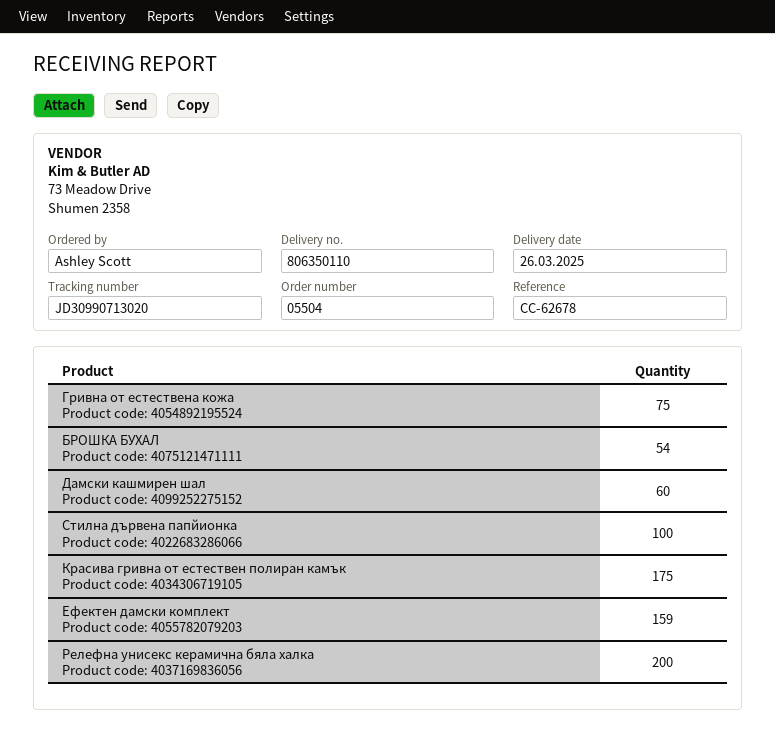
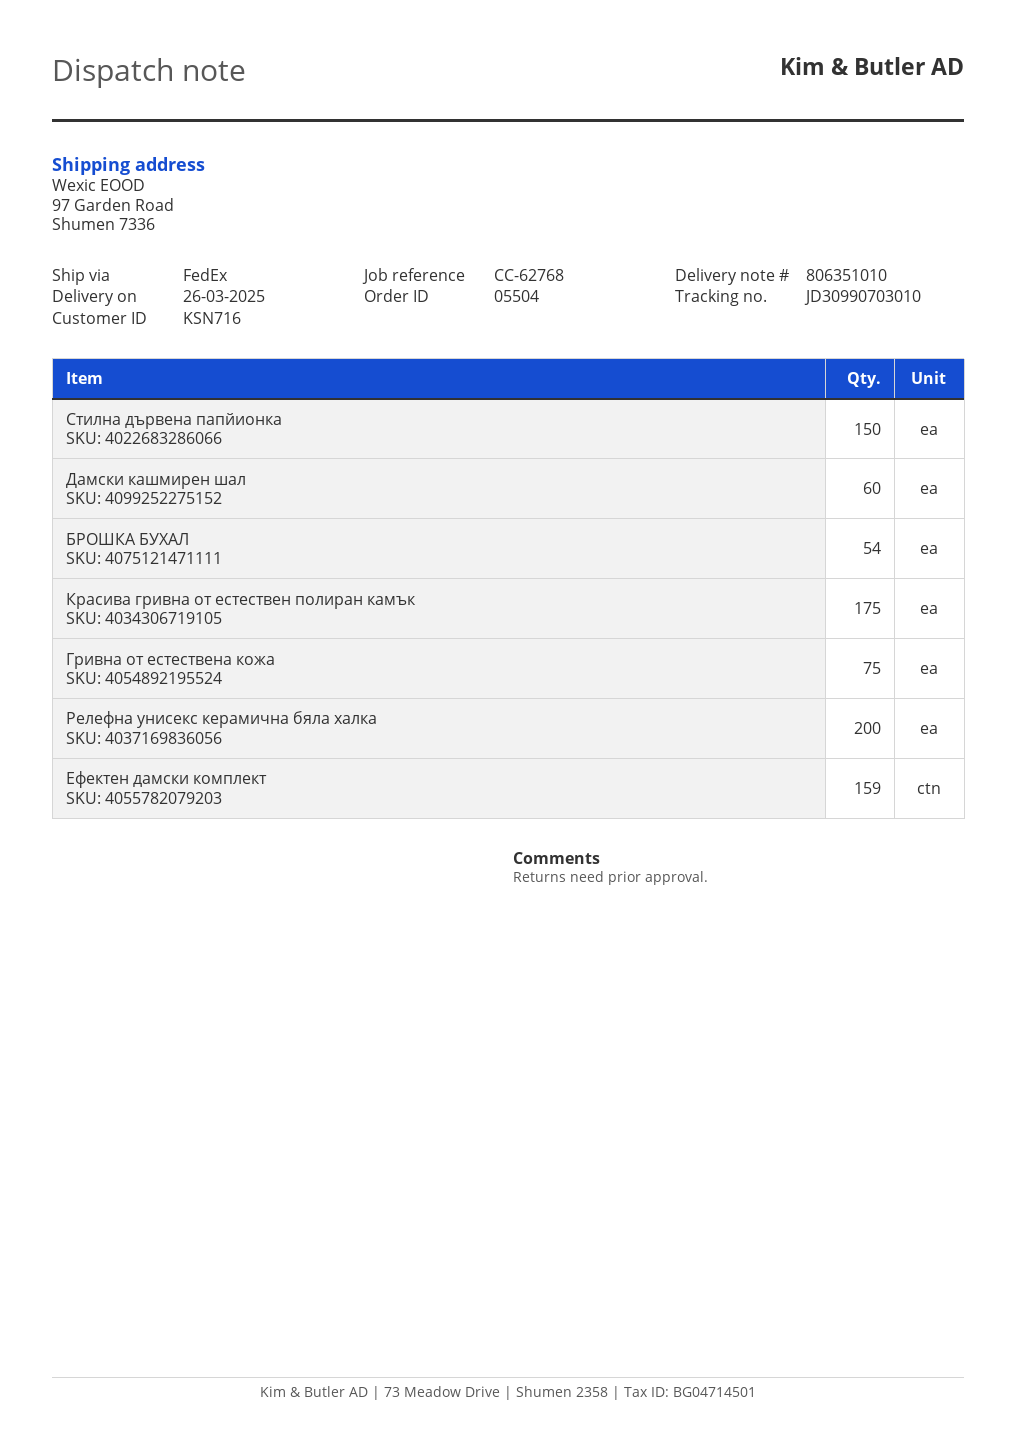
delivery note number: 806350110 -> 806351010
reference: CC-62678 -> CC-62768
tracking number: JD30990713020 -> JD30990703010
Стилна дървена папйионка: 100 -> 150

